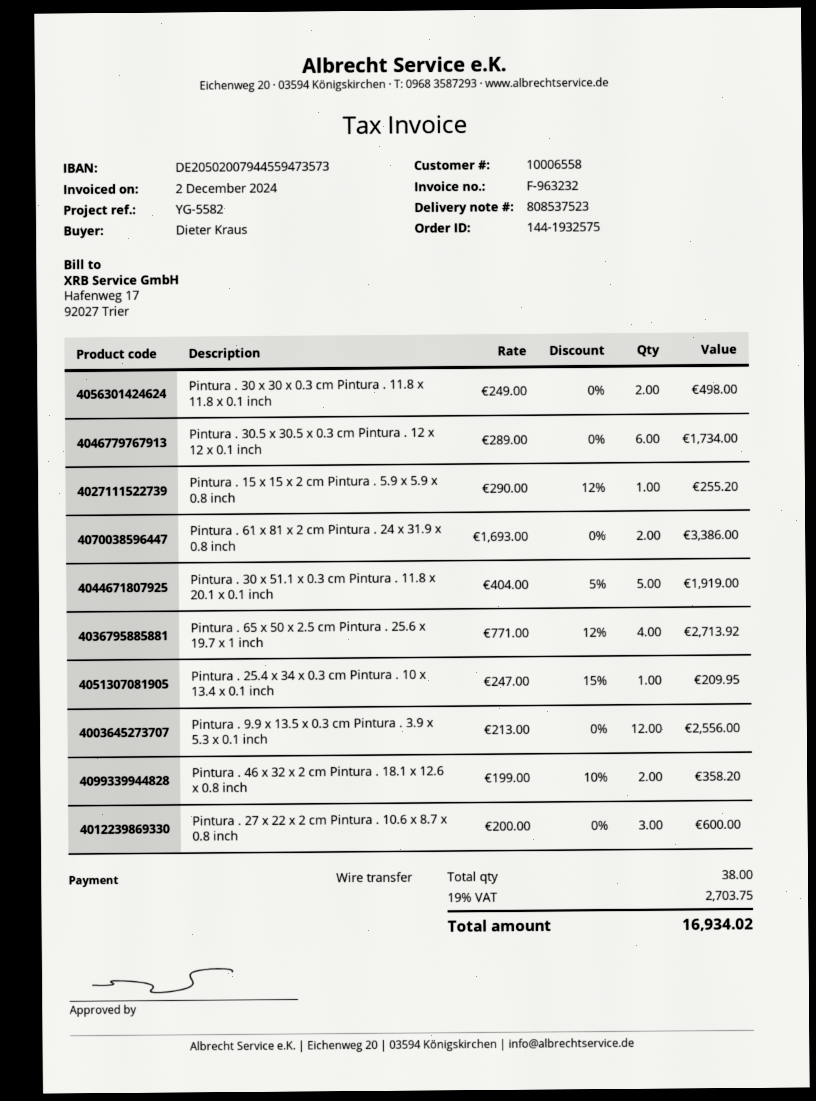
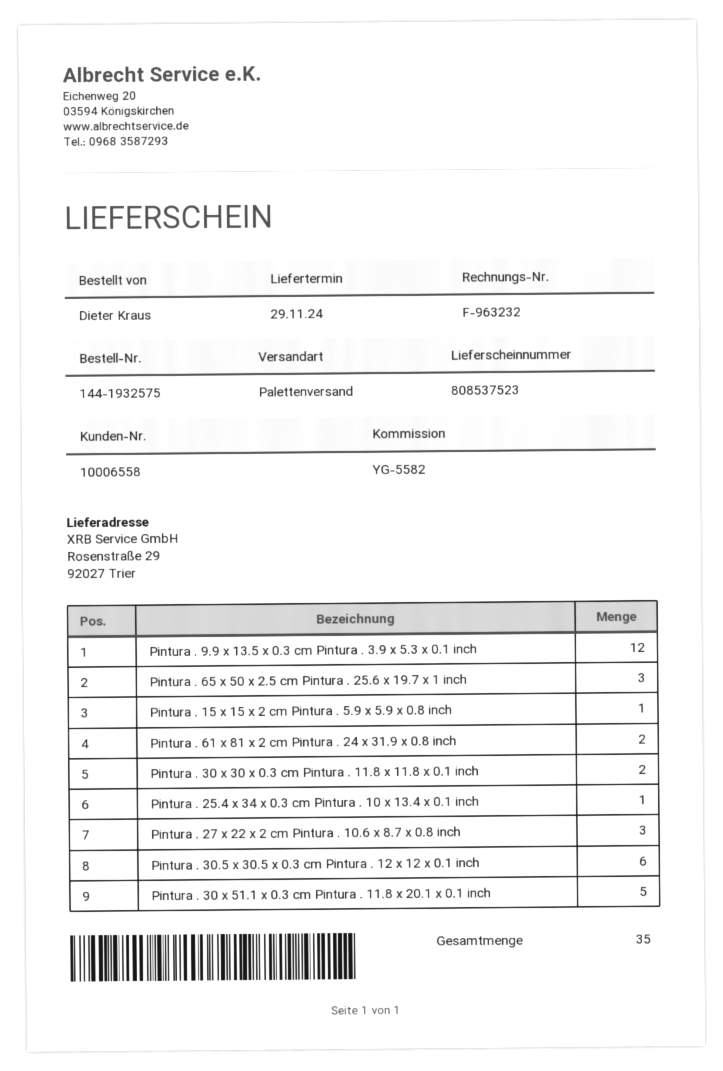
Pintura . 65 x 50 x 2.5 cm Pintura . 25.6 x 19.7 x 1 inch: 4 -> 3
Pintura . 46 x 32 x 2 cm Pintura . 18.1 x 12.6 x 0.8 inch: 2 -> none
total quantity: 38 -> 35

